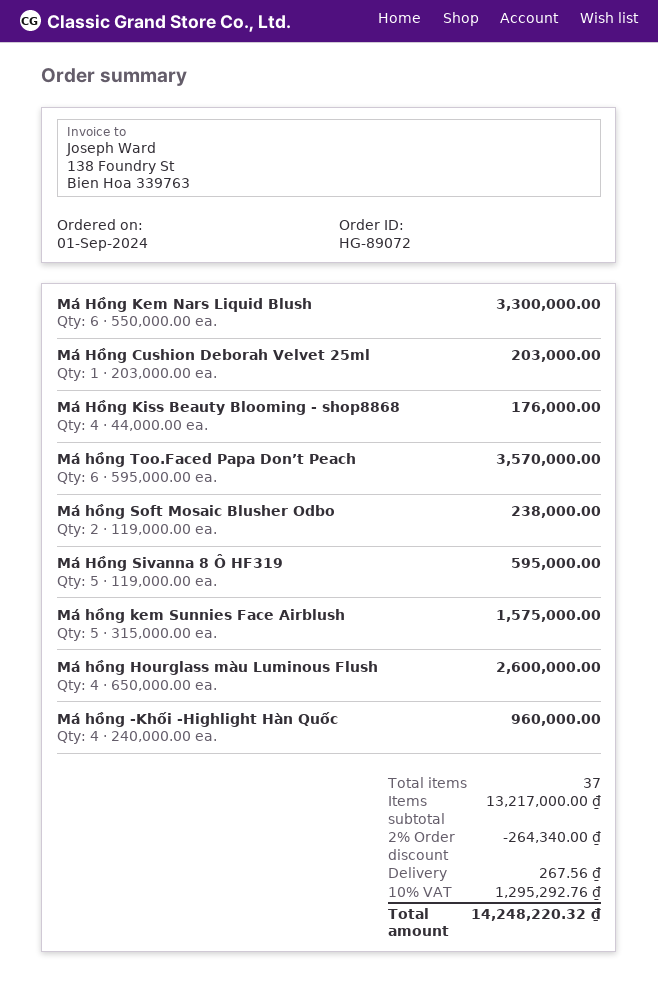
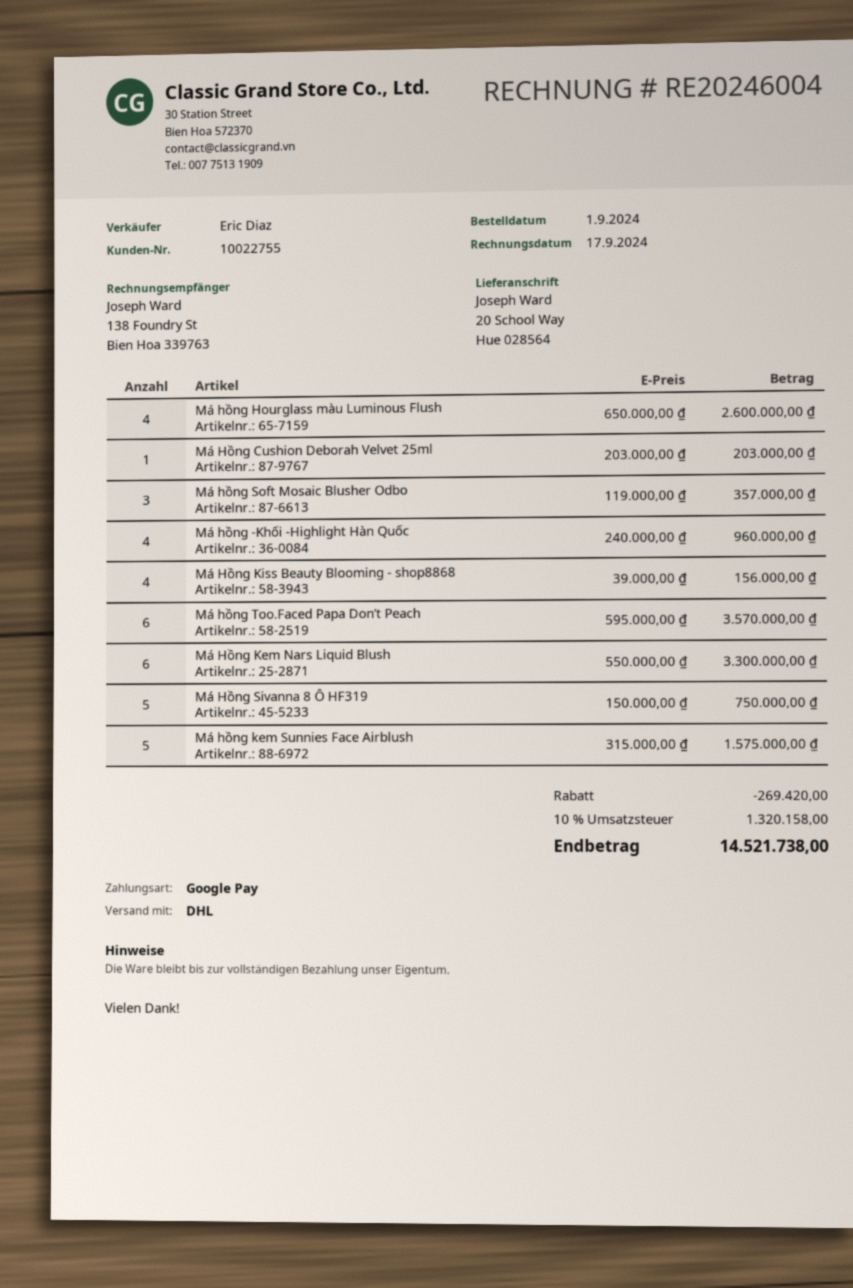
Má Hồng Kiss Beauty Blooming - shop8868: 4 x 44000.00 = 176000.00 -> 4 x 39000.00 = 156000.00
Má hồng Soft Mosaic Blusher Odbo: 2 x 119000.00 = 238000.00 -> 3 x 119000.00 = 357000.00
Má Hồng Sivanna 8 Ô HF319: 5 x 119000.00 = 595000.00 -> 5 x 150000.00 = 750000.00
discount: 264340.00 -> 269420.00
shipping: 267.56 -> none
tax: 10% = 1295292.76 -> 10% = 1320158.00
total: 14248220.32 -> 14521738.00

